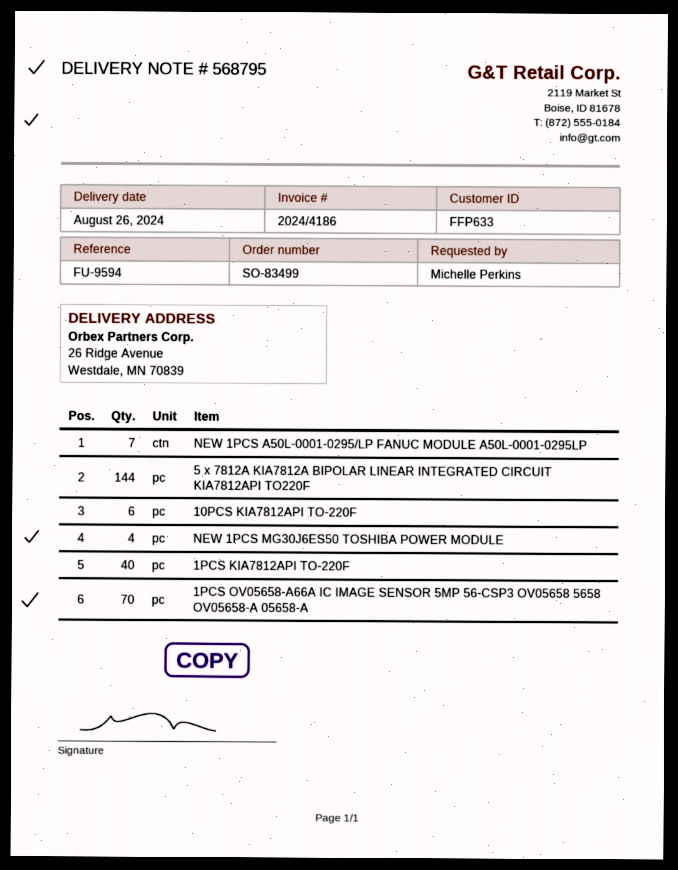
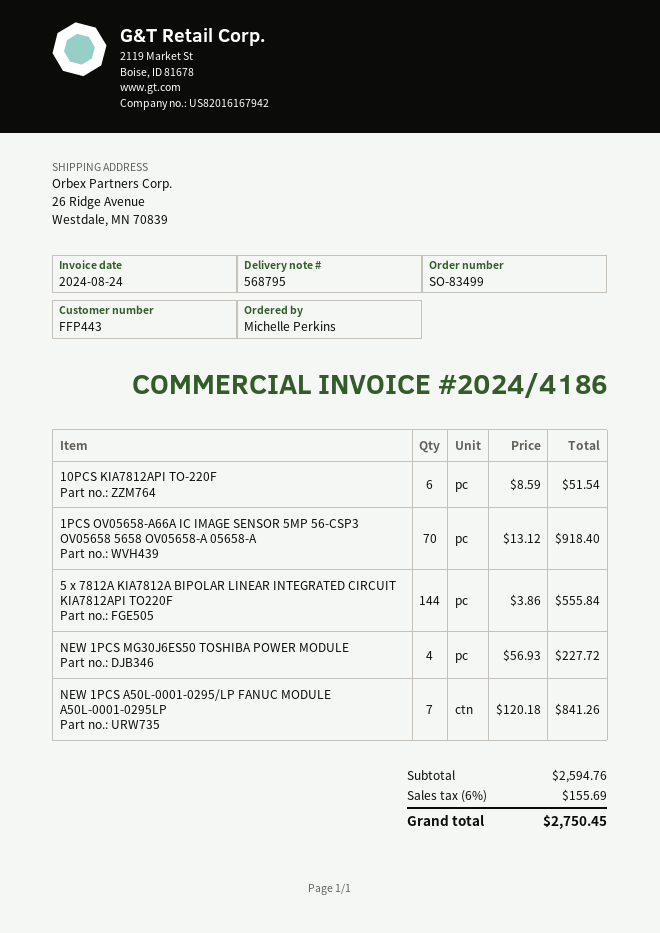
customer number: FFP633 -> FFP443
1PCS KIA7812API TO-220F: 40 -> none

